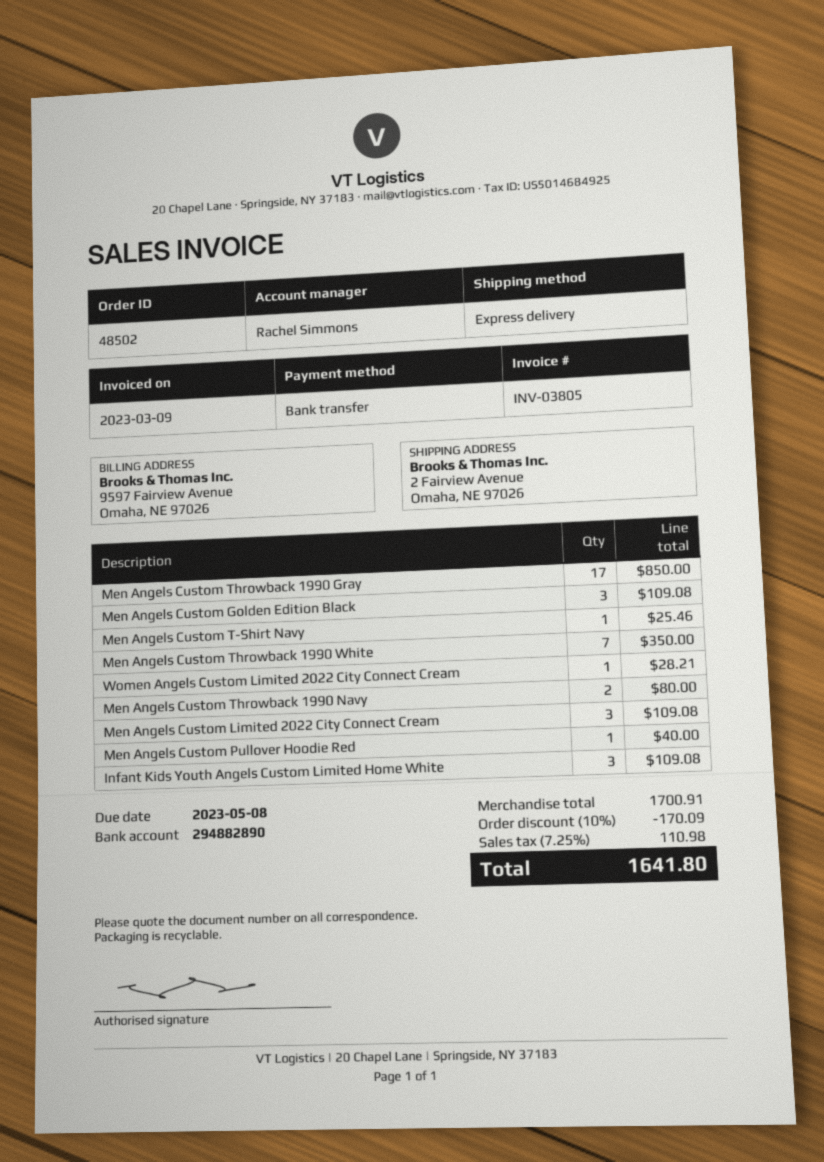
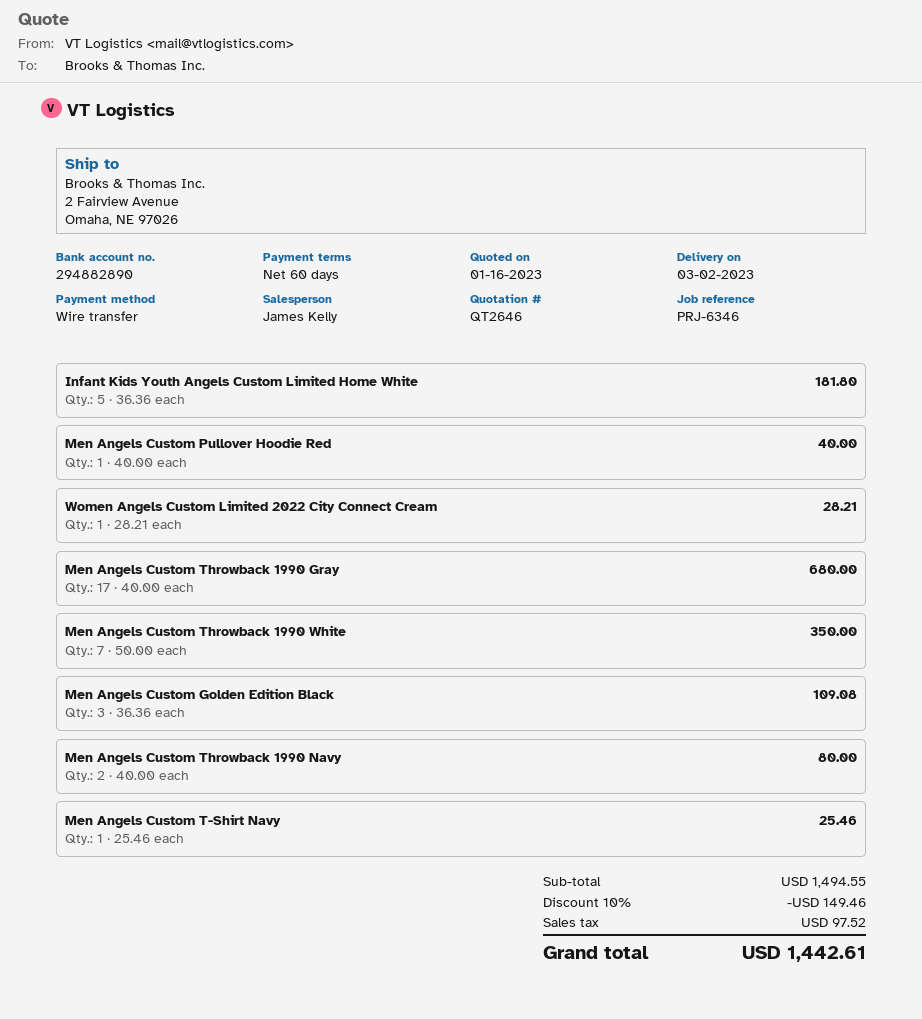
sales rep: Rachel Simmons -> James Kelly
Men Angels Custom Throwback 1990 Gray: 17 for 850.00 -> 17 for 680.00
Men Angels Custom Limited 2022 City Connect Cream: 3 for 109.08 -> none
Infant Kids Youth Angels Custom Limited Home White: 3 for 109.08 -> 5 for 181.80
subtotal: 1700.91 -> 1494.55
discount: 10% = 170.09 -> 10% = 149.46
tax: 110.98 -> 97.52
total: 1641.80 -> 1442.61

